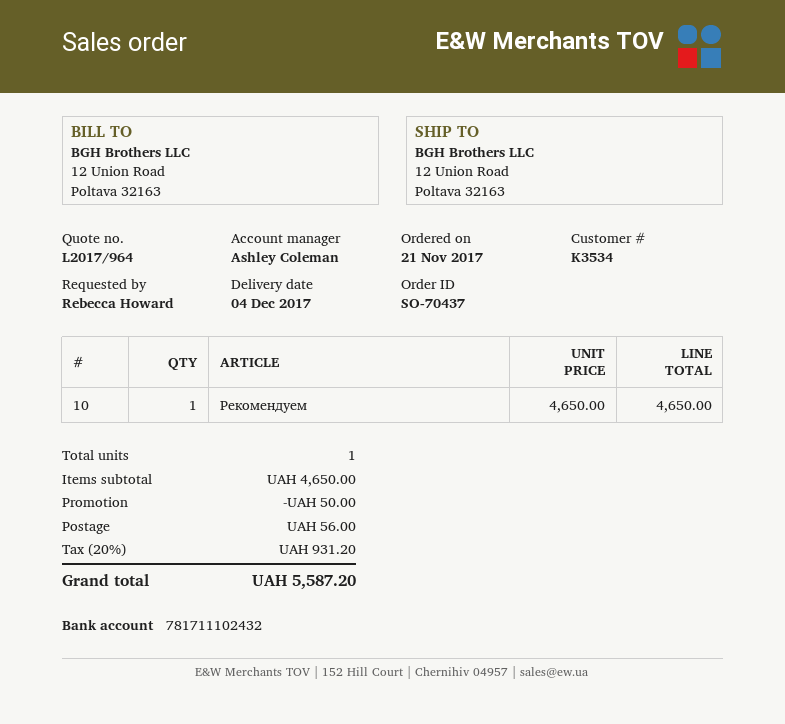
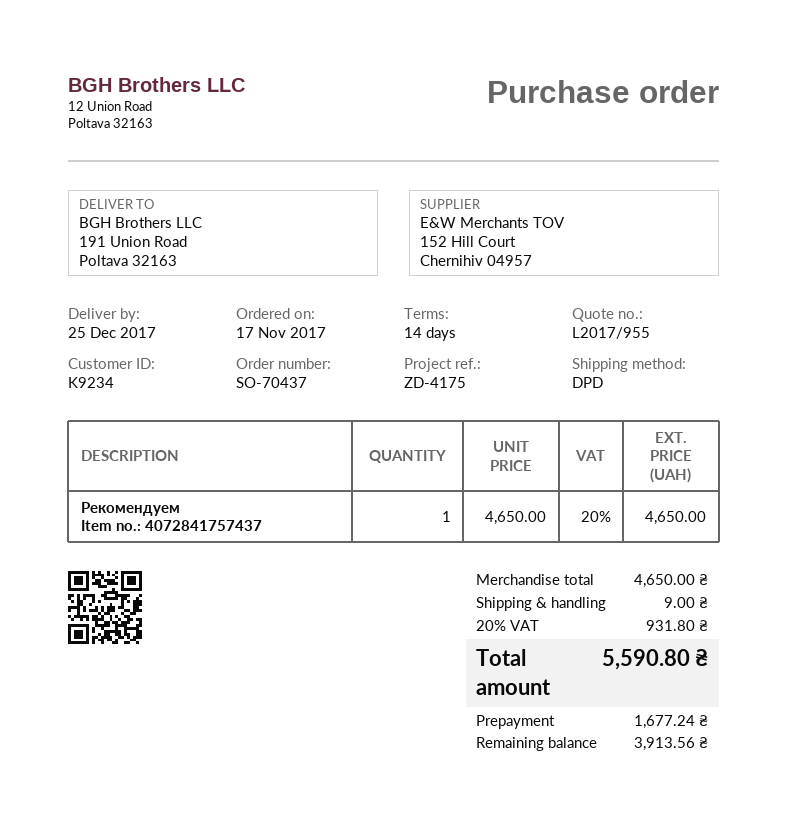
quote number: L2017/964 -> L2017/955
order date: 2017-11-21 -> 2017-11-17
delivery date: 2017-12-04 -> 2017-12-25
customer number: K3534 -> K9234
ship to: 12 Union Road, Poltava 32163 -> 191 Union Road, Poltava 32163
discount: 50.00 -> none
shipping: 56.00 -> 9.00
tax: 20% = 931.20 -> 20% = 931.80
total: 5587.20 -> 5590.80

